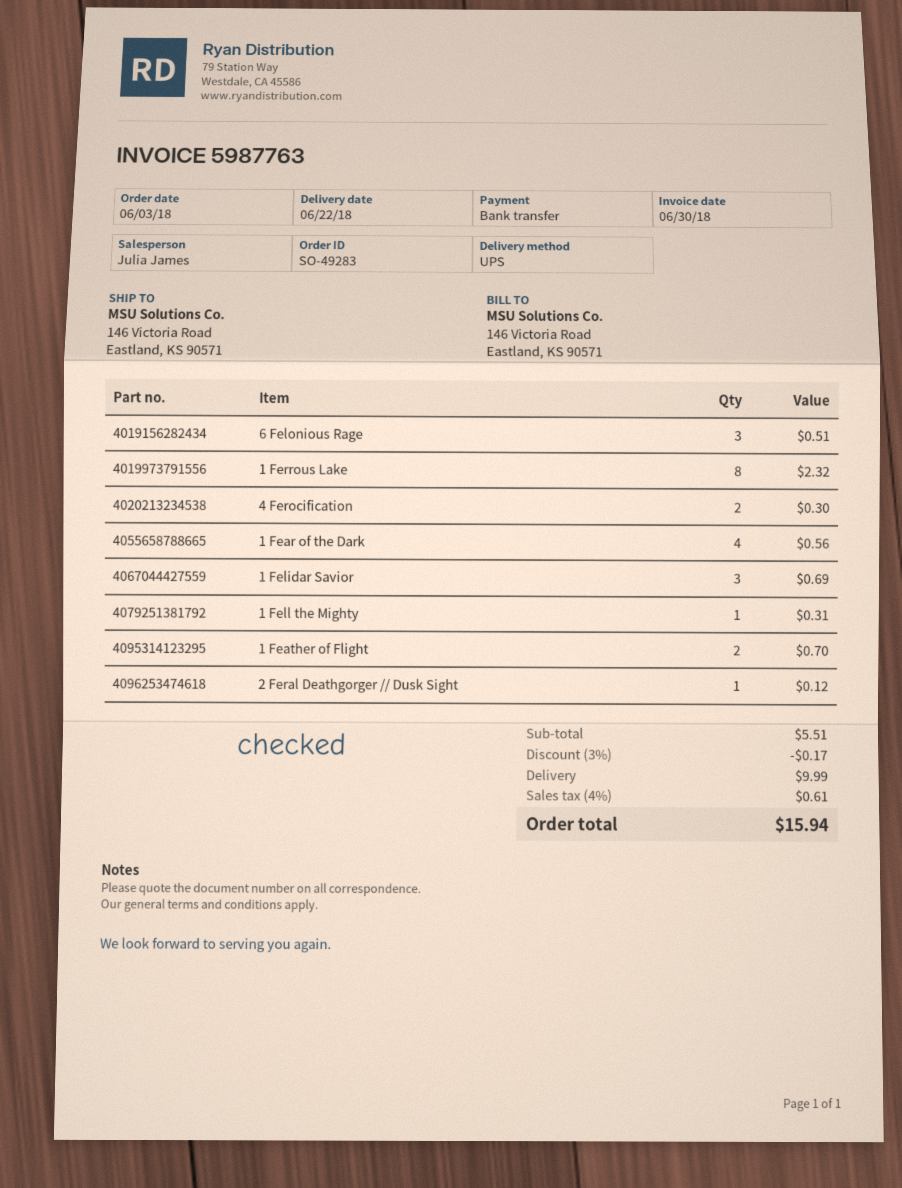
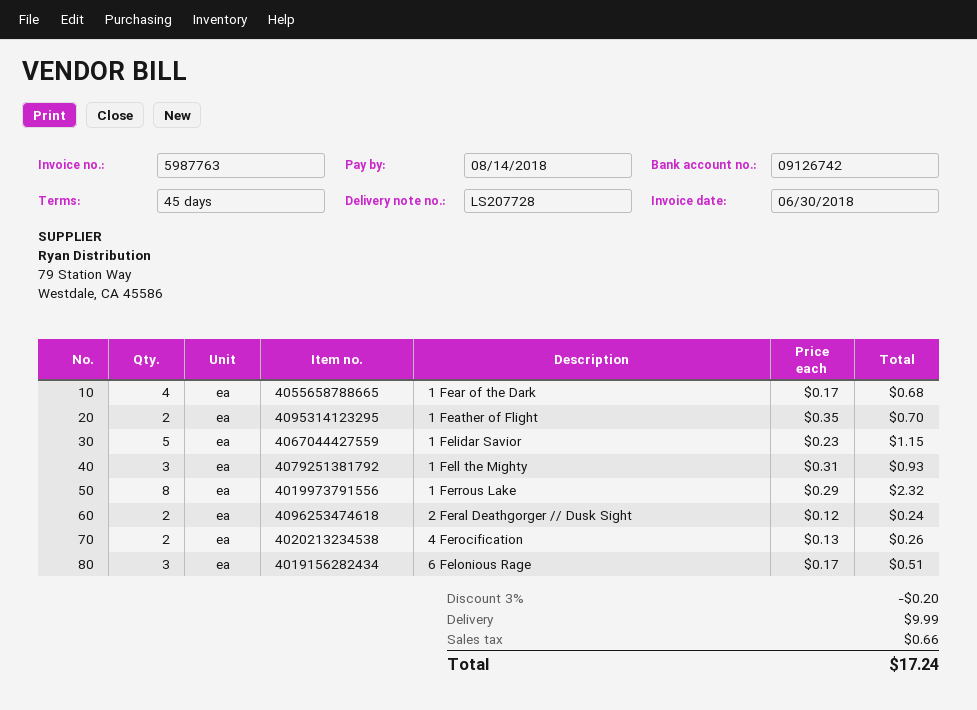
4 Ferocification: 2 for 0.30 -> 2 for 0.26
1 Fear of the Dark: 4 for 0.56 -> 4 for 0.68
1 Felidar Savior: 3 for 0.69 -> 5 for 1.15
1 Fell the Mighty: 1 for 0.31 -> 3 for 0.93
2 Feral Deathgorger // Dusk Sight: 1 for 0.12 -> 2 for 0.24
discount: 3% = 0.17 -> 3% = 0.20
tax: 0.61 -> 0.66
total: 15.94 -> 17.24

